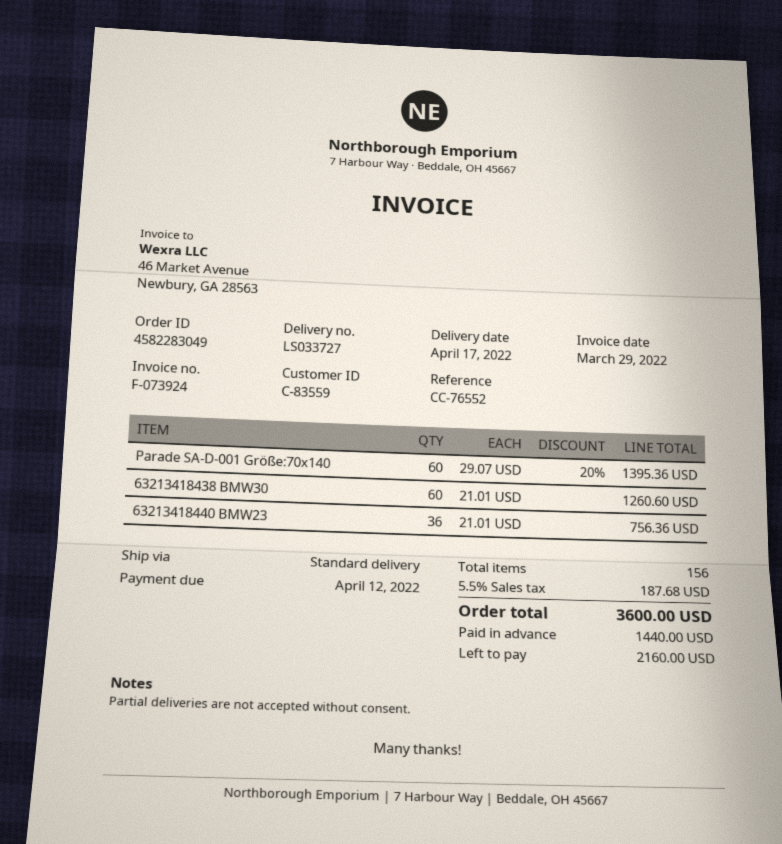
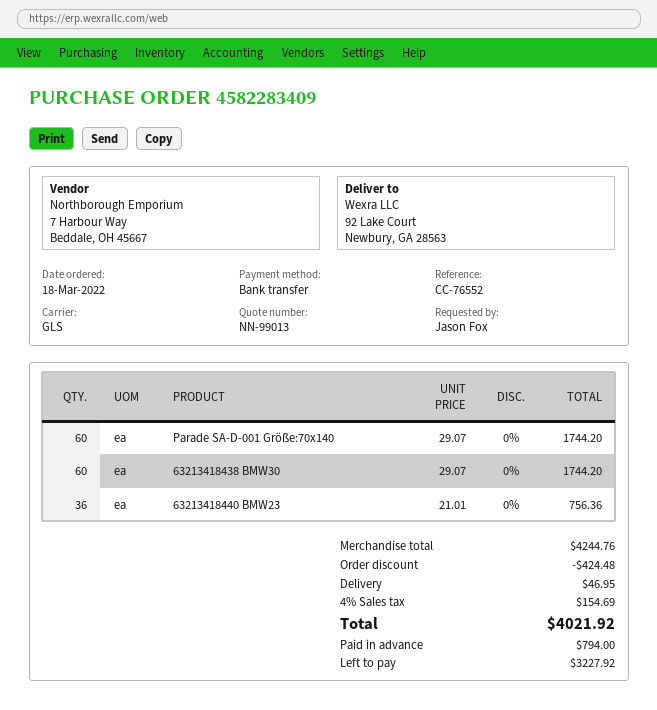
order number: 4582283049 -> 4582283409
shipping method: standard -> GLS
Parade SA-D-001 Größe:70x140: 60 x 29.07 - 20% = 1395.36 -> 60 x 29.07 = 1744.20
63213418438 BMW30: 60 x 21.01 = 1260.60 -> 60 x 29.07 = 1744.20
discount: none -> 424.48
shipping: none -> 46.95
tax: 5.5% = 187.68 -> 4% = 154.69
total: 3600.00 -> 4021.92
deposit: 1440.00 -> 794.00
balance: 2160.00 -> 3227.92

